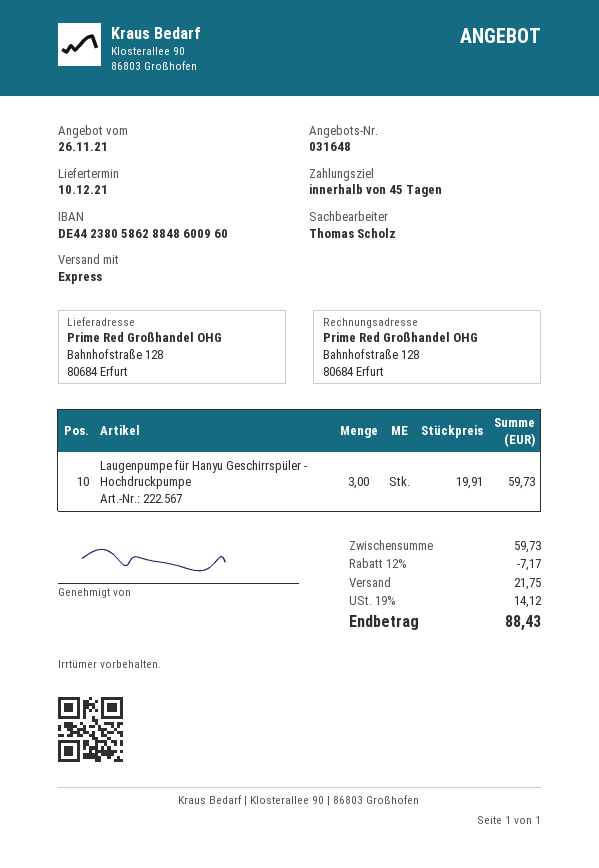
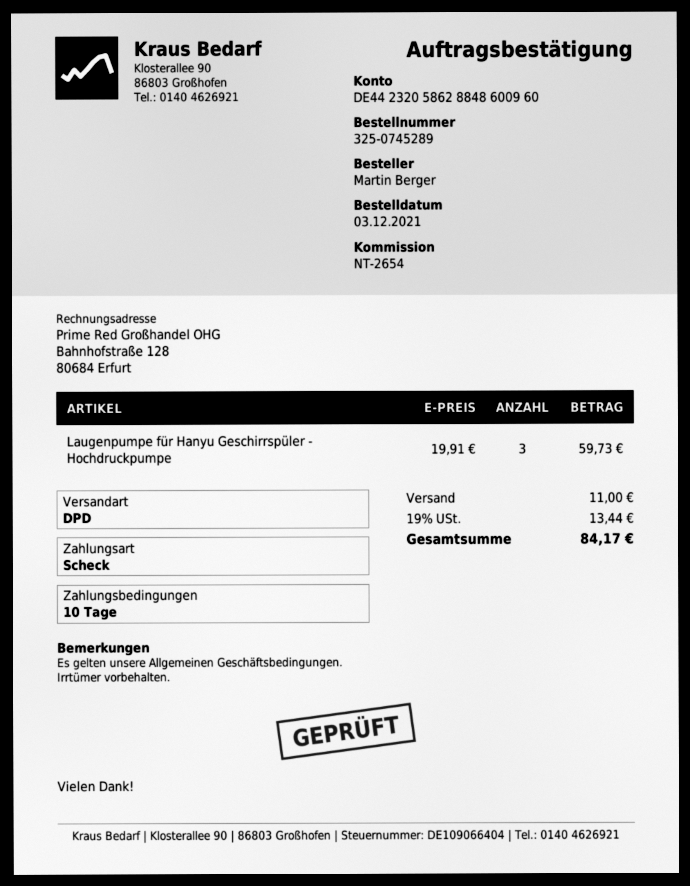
payment terms: 45 days -> 10 days
bank account: DE44238058628848600960 -> DE44232058628848600960
shipping method: express -> DPD
discount: 12% = 7.17 -> none
shipping: 21.75 -> 11.00
tax: 19% = 14.12 -> 19% = 13.44
total: 88.43 -> 84.17

